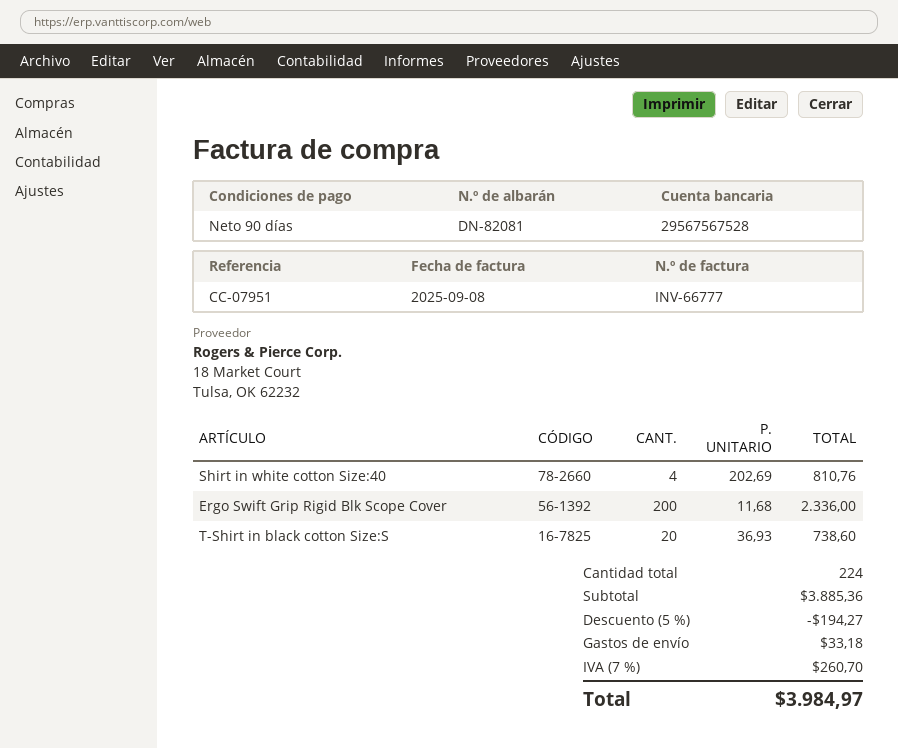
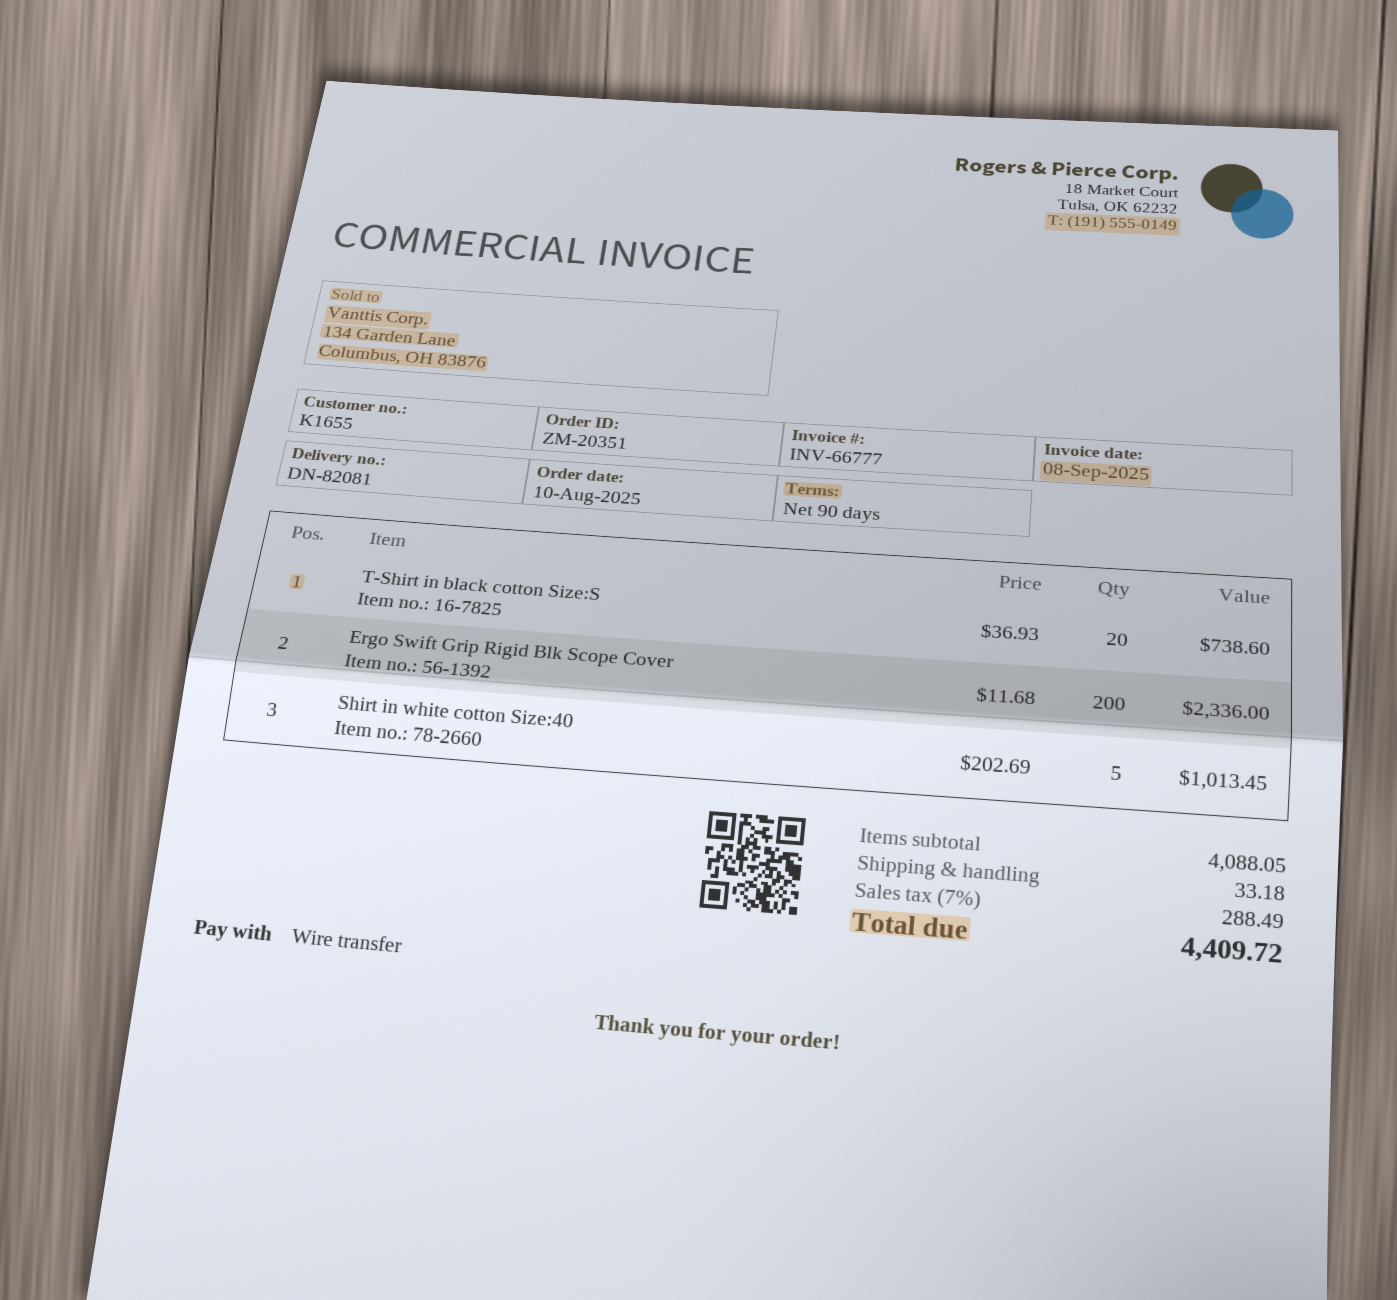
Shirt in white cotton Size:40: 4 x 202.69 = 810.76 -> 5 x 202.69 = 1013.45
subtotal: 3885.36 -> 4088.05
discount: 5% = 194.27 -> none
tax: 7% = 260.70 -> 7% = 288.49
total: 3984.97 -> 4409.72

